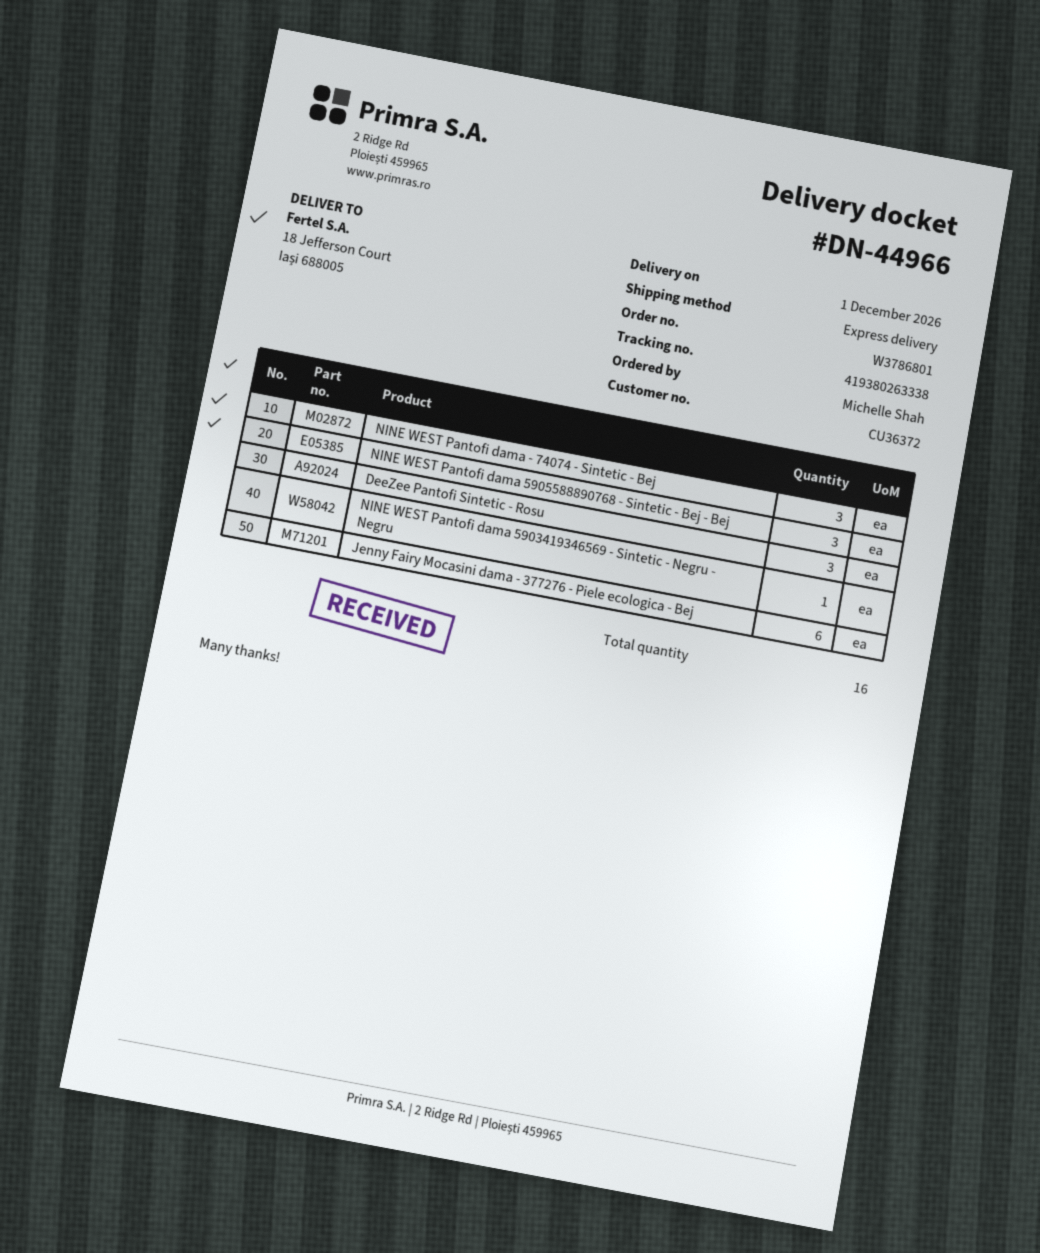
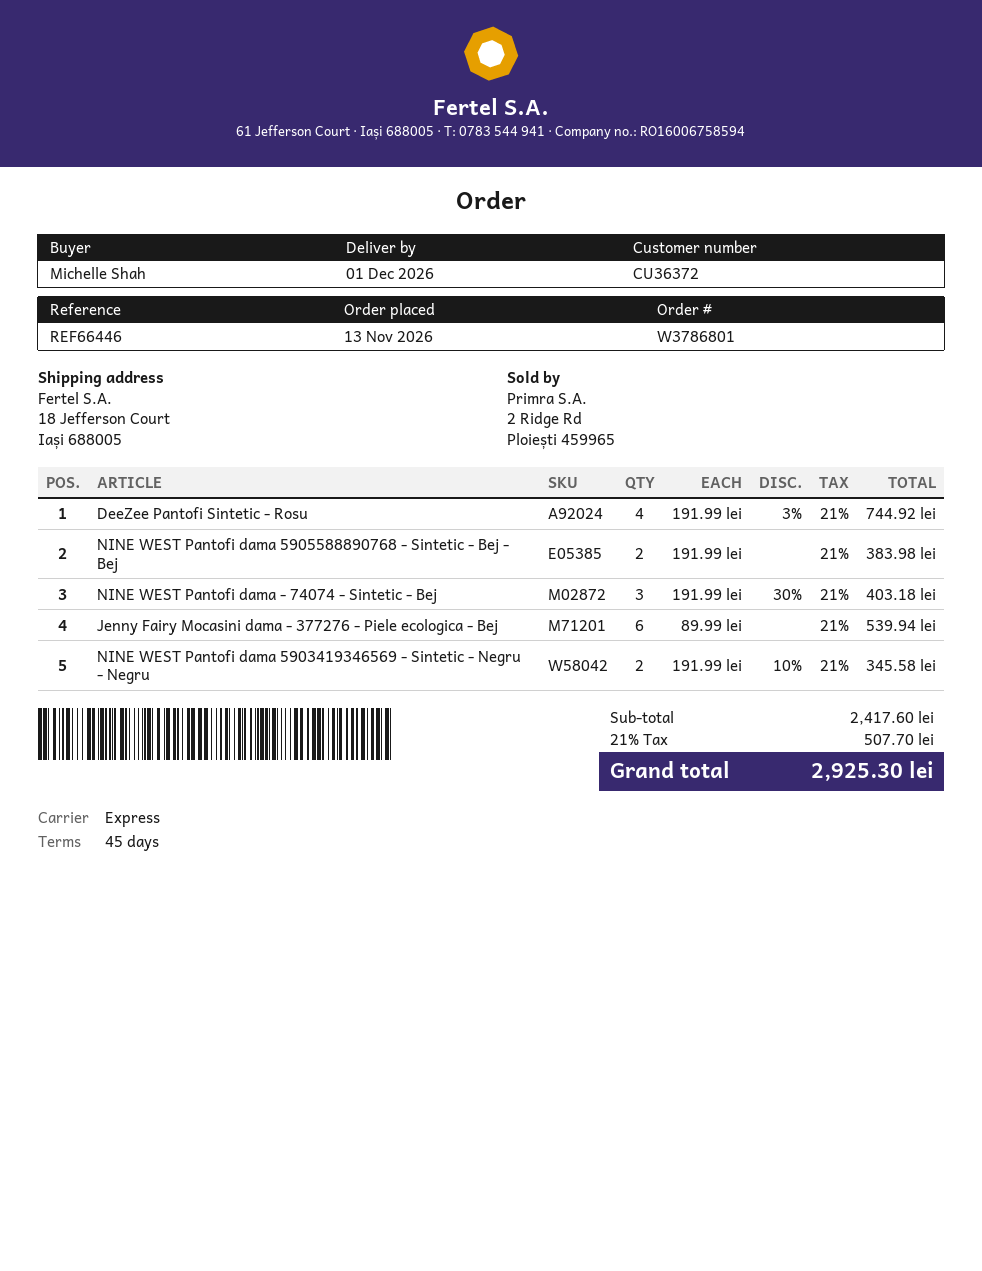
NINE WEST Pantofi dama 5905588890768 - Sintetic - Bej - Bej: 3 -> 2
DeeZee Pantofi Sintetic - Rosu: 3 -> 4
NINE WEST Pantofi dama 5903419346569 - Sintetic - Negru - Negru: 1 -> 2

